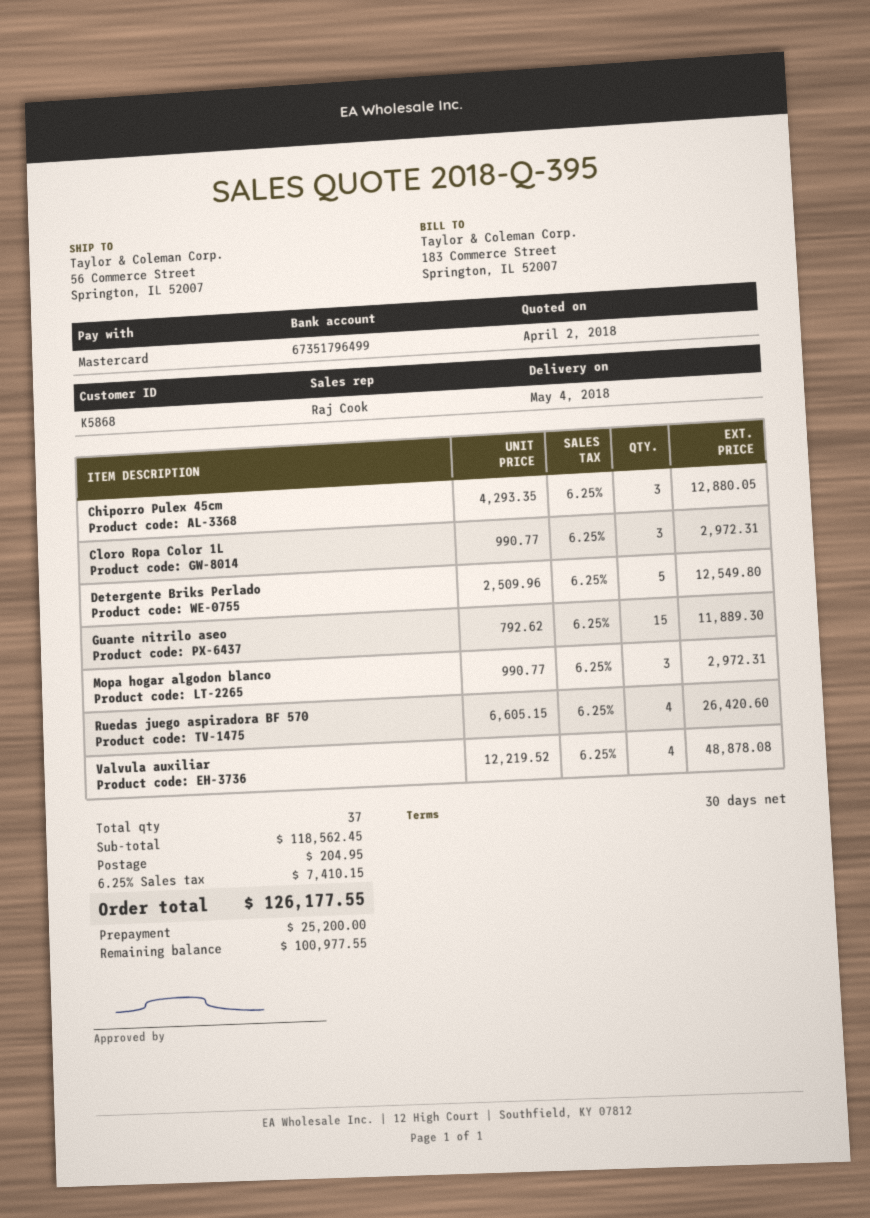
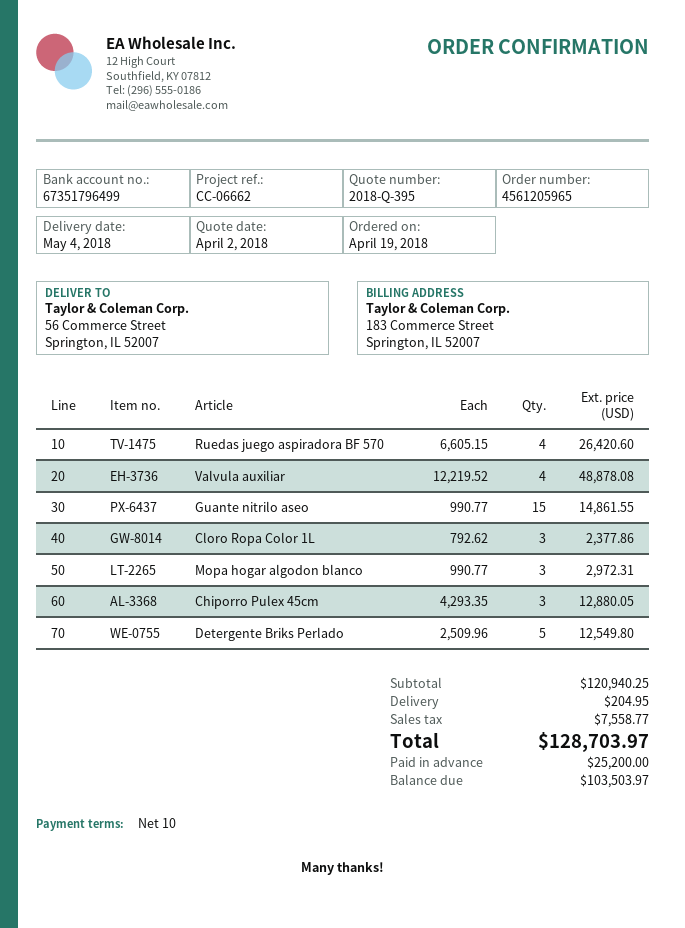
payment terms: 30 days -> 10 days
Cloro Ropa Color 1L: 3 x 990.77 = 2972.31 -> 3 x 792.62 = 2377.86
Guante nitrilo aseo: 15 x 792.62 = 11889.30 -> 15 x 990.77 = 14861.55
subtotal: 118562.45 -> 120940.25
tax: 7410.15 -> 7558.77
total: 126177.55 -> 128703.97
balance: 100977.55 -> 103503.97

